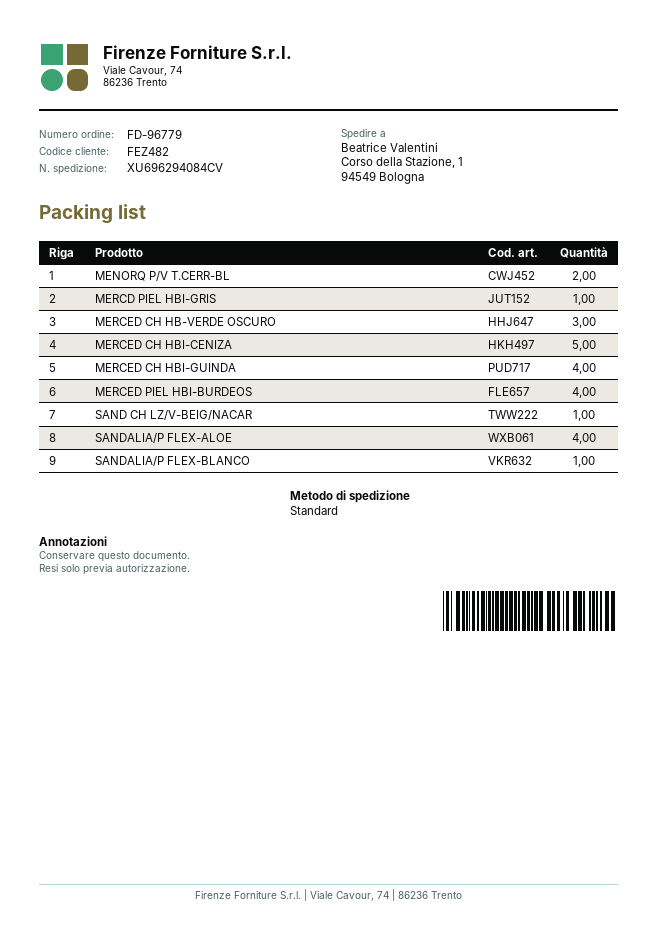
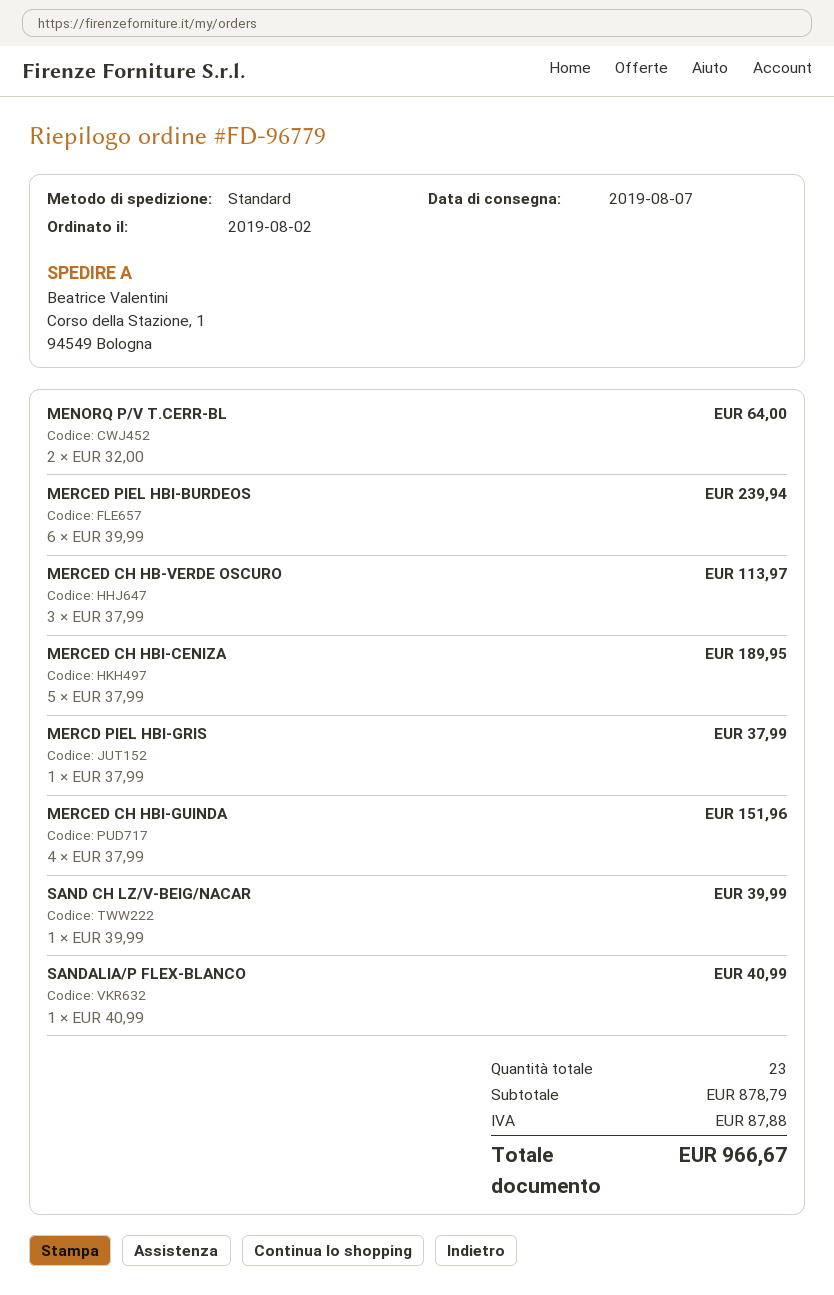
MERCED PIEL HBI-BURDEOS: 4 -> 6
SANDALIA/P FLEX-ALOE: 4 -> none

